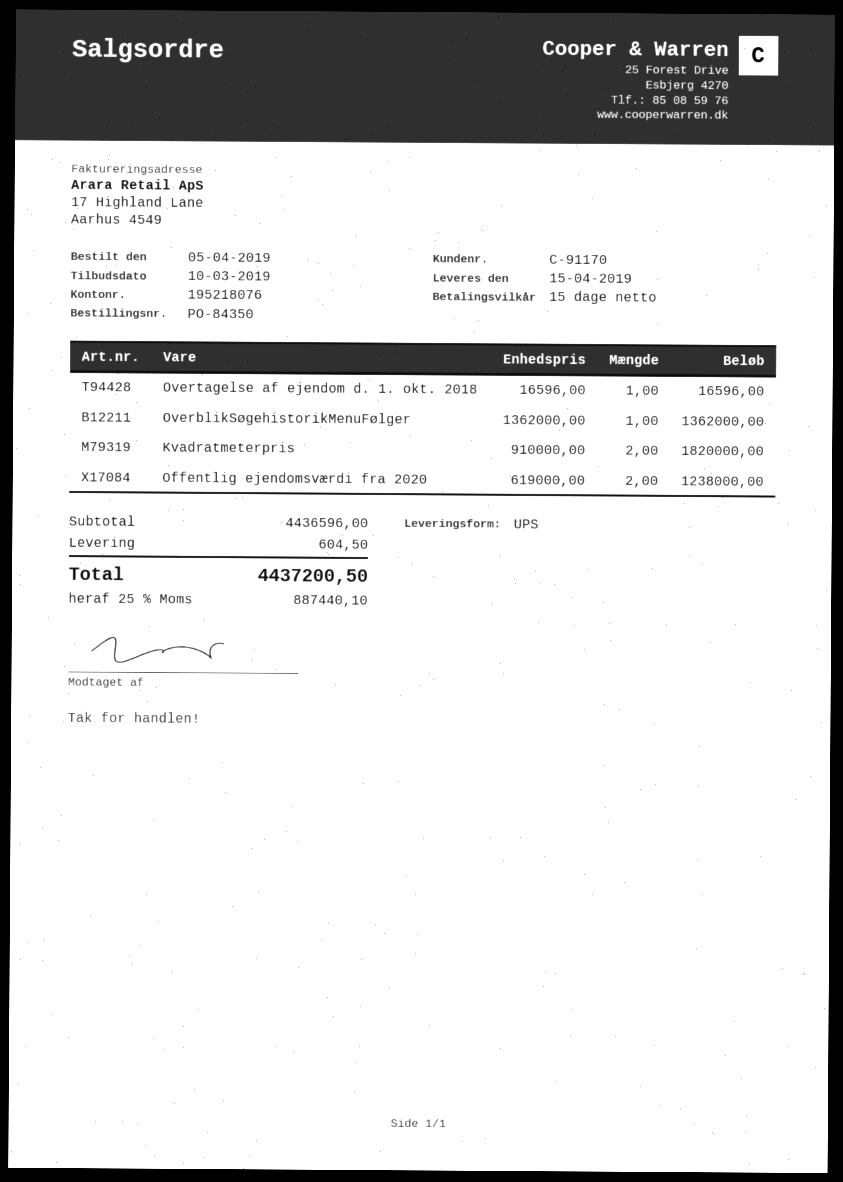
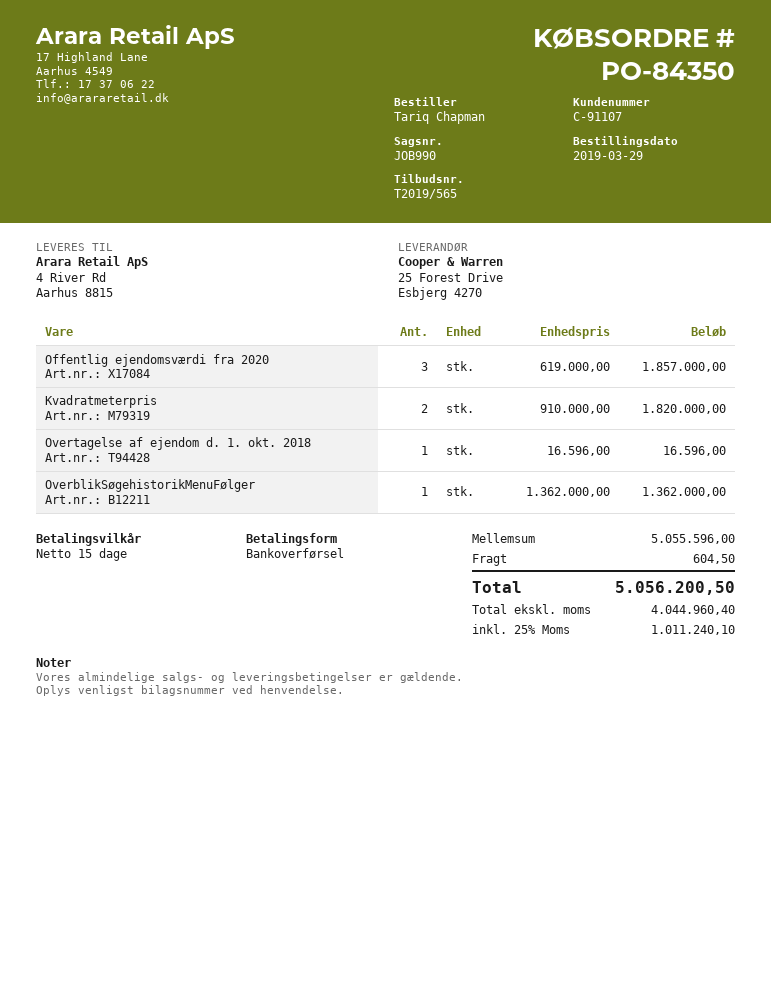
order date: 2019-04-05 -> 2019-03-29
customer number: C-91170 -> C-91107
Offentlig ejendomsværdi fra 2020: 2 x 619000.00 = 1238000.00 -> 3 x 619000.00 = 1857000.00
subtotal: 4436596.00 -> 5055596.00
tax: 25% = 887440.10 -> 25% = 1011240.10
total: 4437200.50 -> 5056200.50

